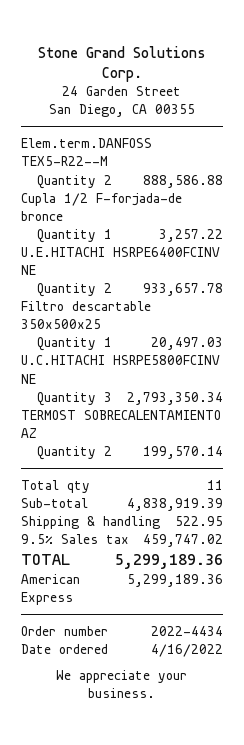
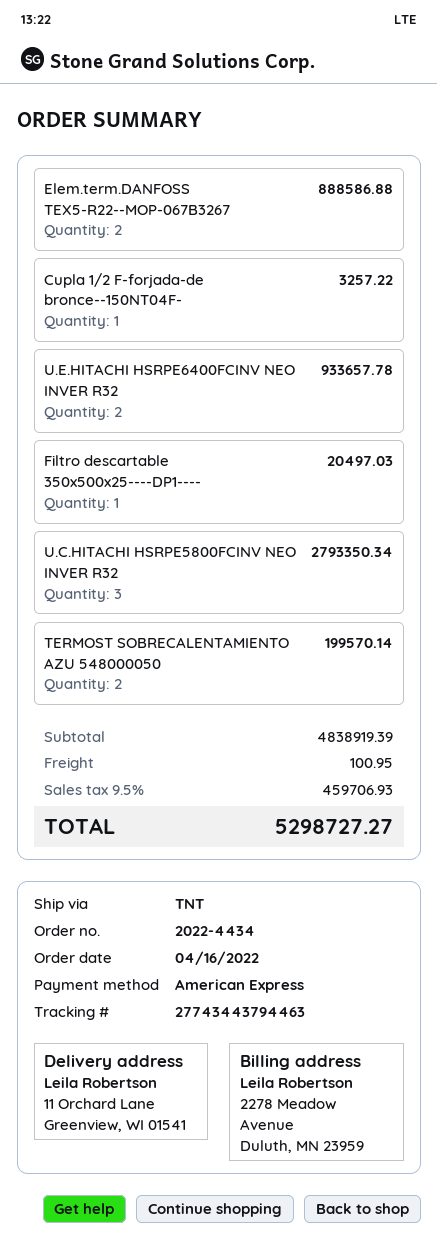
shipping: 522.95 -> 100.95
tax: 9.5% = 459747.02 -> 9.5% = 459706.93
total: 5299189.36 -> 5298727.27

